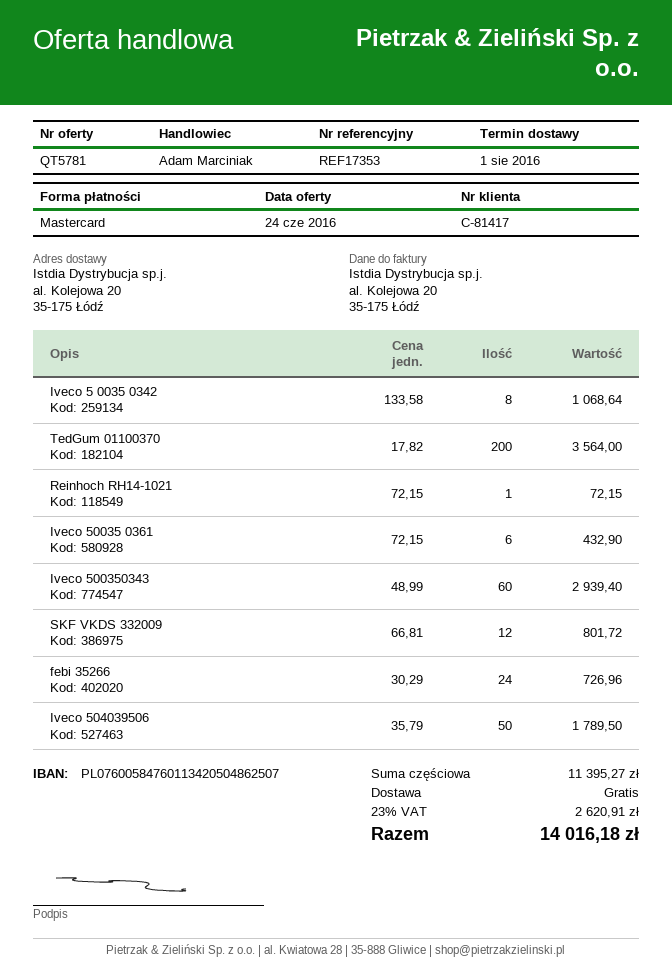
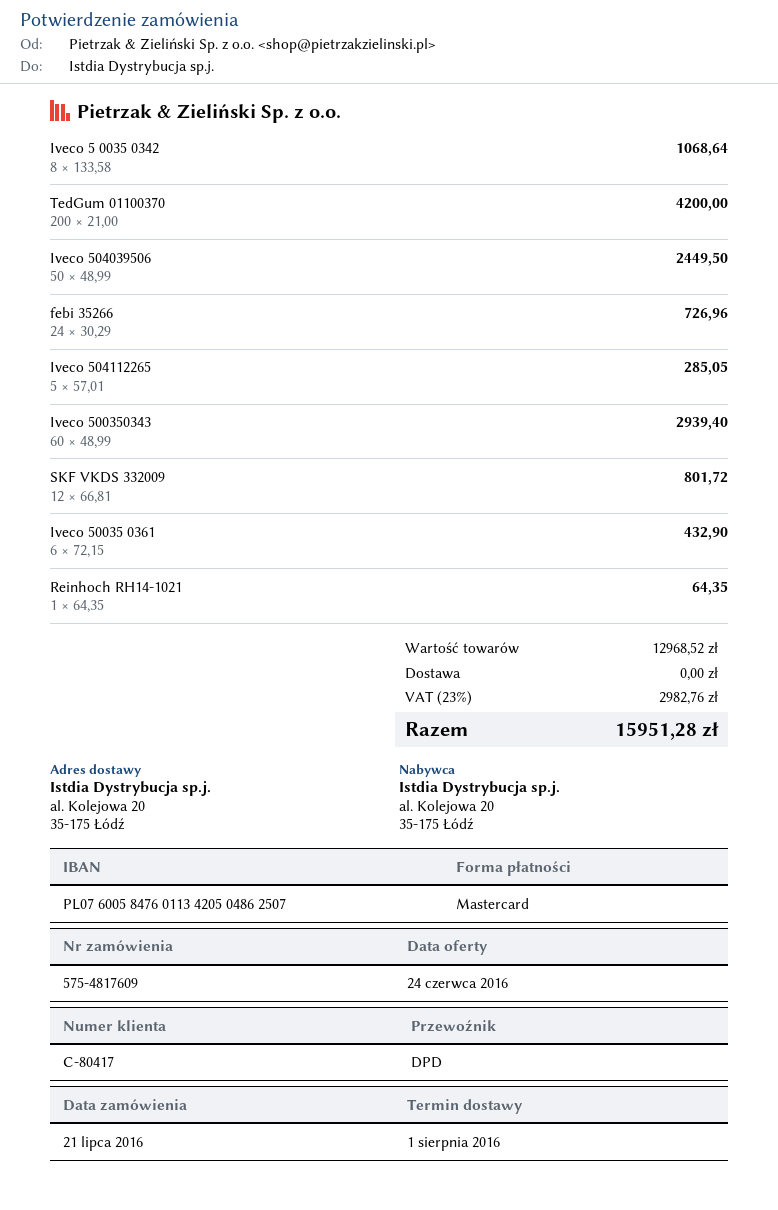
customer number: C-81417 -> C-80417
TedGum 01100370: 200 x 17.82 = 3564.00 -> 200 x 21.00 = 4200.00
Reinhoch RH14-1021: 1 x 72.15 = 72.15 -> 1 x 64.35 = 64.35
Iveco 504039506: 50 x 35.79 = 1789.50 -> 50 x 48.99 = 2449.50
Iveco 504112265: none -> 5 x 57.01 = 285.05
subtotal: 11395.27 -> 12968.52
tax: 23% = 2620.91 -> 23% = 2982.76
total: 14016.18 -> 15951.28

